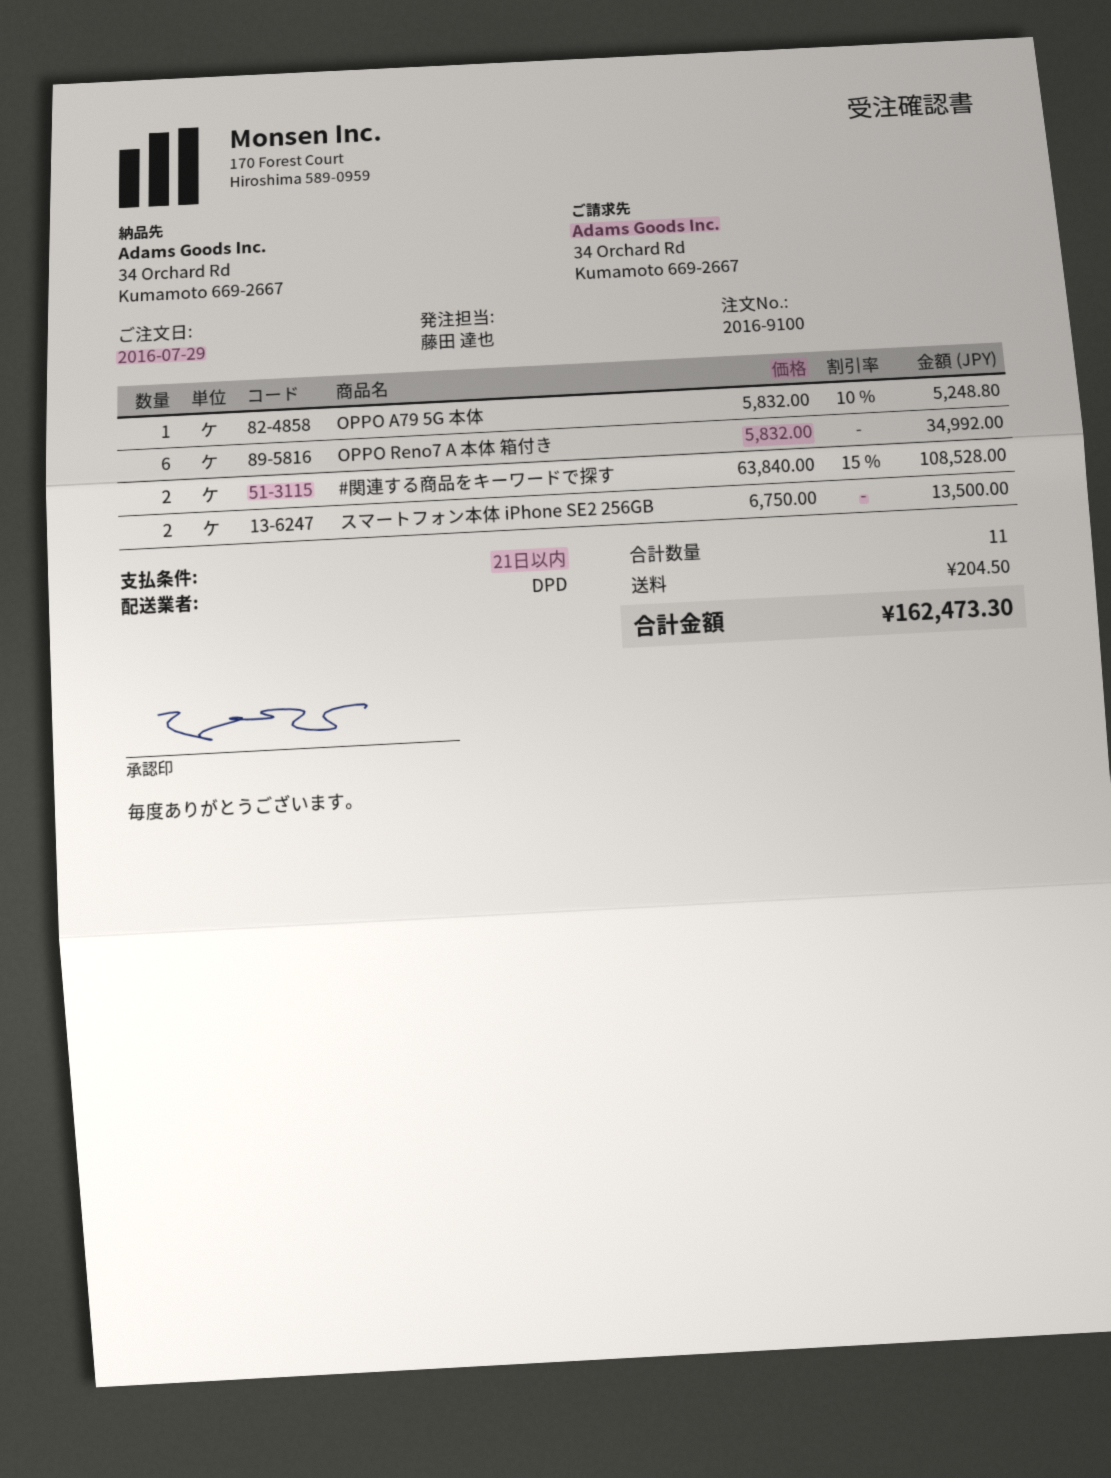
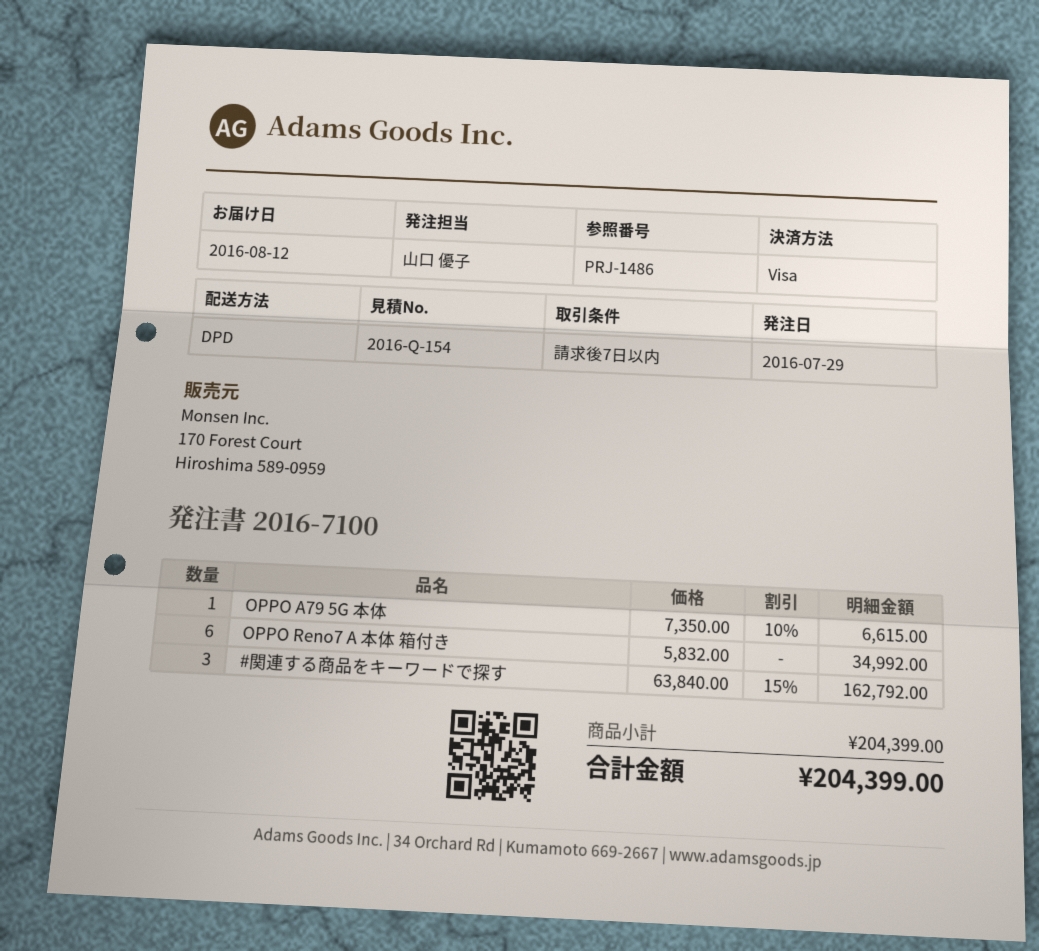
order number: 2016-9100 -> 2016-7100
payment terms: 21 days -> 7 days
ordered by: 藤田 達也 -> 山口 優子
OPPO A79 5G 本体: 1 x 5832.00 - 10% = 5248.80 -> 1 x 7350.00 - 10% = 6615.00
#関連する商品をキーワードで探す: 2 x 63840.00 - 15% = 108528.00 -> 3 x 63840.00 - 15% = 162792.00
スマートフォン本体 iPhone SE2 256GB: 2 x 6750.00 = 13500.00 -> none
shipping: 204.50 -> none
total: 162473.30 -> 204399.00

